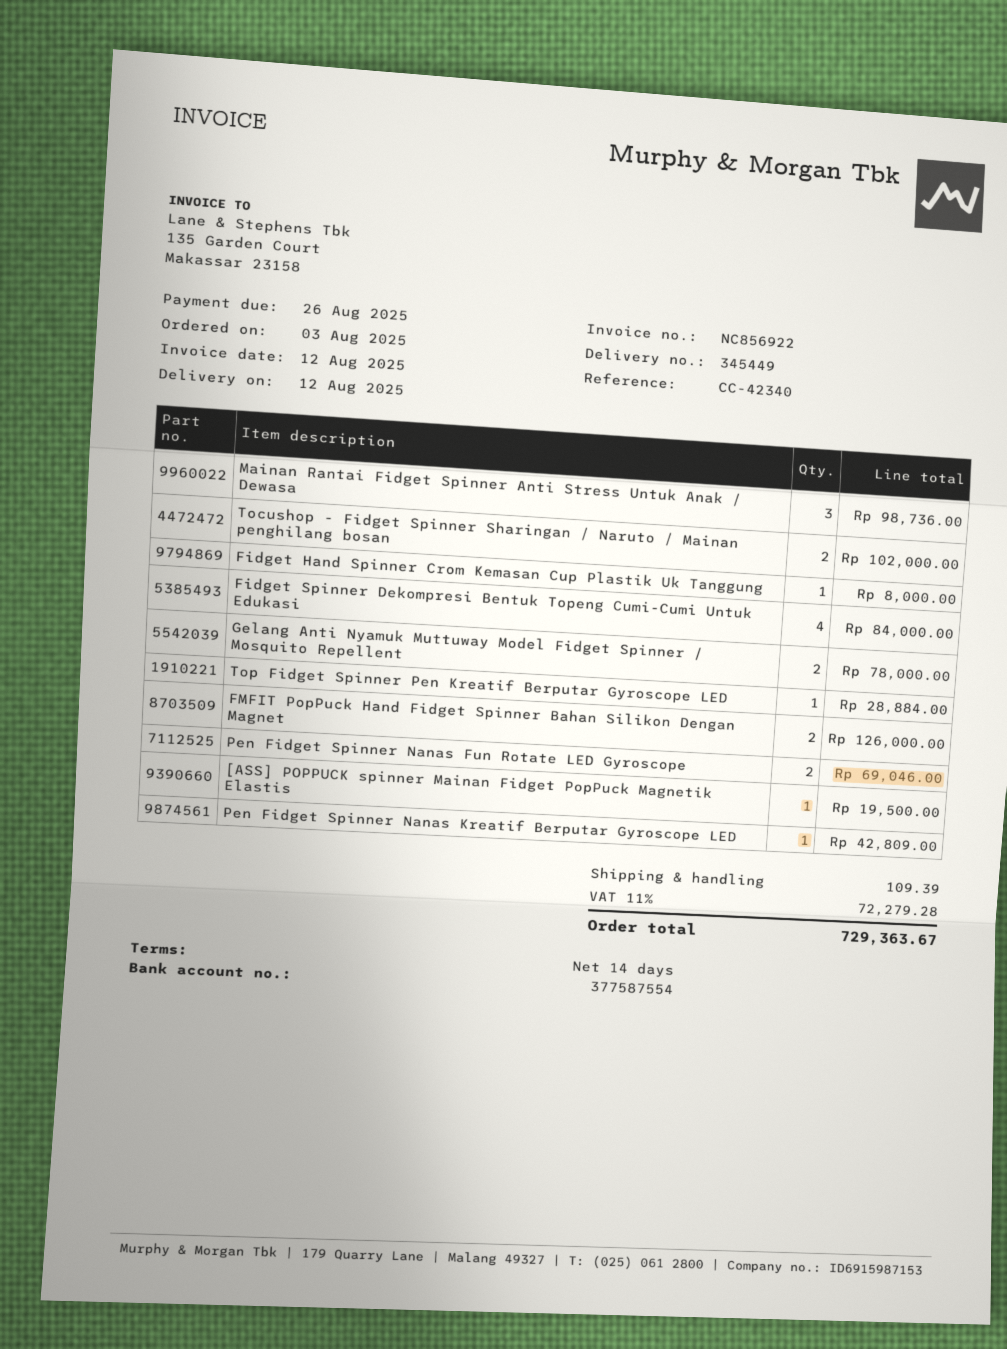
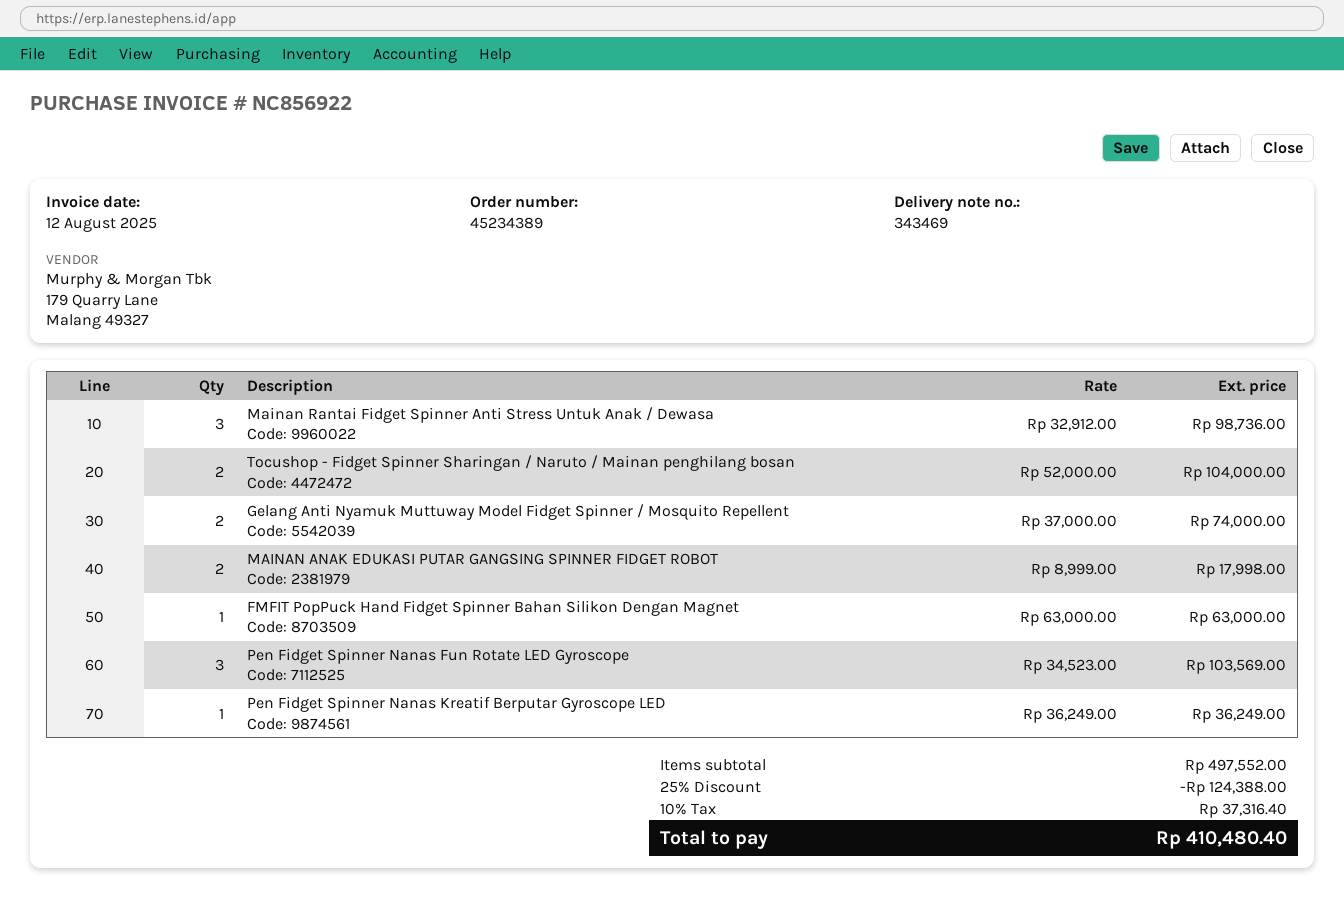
delivery note number: 345449 -> 343469
Tocushop - Fidget Spinner Sharingan / Naruto / Mainan penghilang bosan: 2 for 102000.00 -> 2 for 104000.00
Fidget Hand Spinner Crom Kemasan Cup Plastik Uk Tanggung: 1 for 8000.00 -> none
Fidget Spinner Dekompresi Bentuk Topeng Cumi-Cumi Untuk Edukasi: 4 for 84000.00 -> none
Gelang Anti Nyamuk Muttuway Model Fidget Spinner / Mosquito Repellent: 2 for 78000.00 -> 2 for 74000.00
Top Fidget Spinner Pen Kreatif Berputar Gyroscope LED: 1 for 28884.00 -> none
FMFIT PopPuck Hand Fidget Spinner Bahan Silikon Dengan Magnet: 2 for 126000.00 -> 1 for 63000.00
Pen Fidget Spinner Nanas Fun Rotate LED Gyroscope: 2 for 69046.00 -> 3 for 103569.00
[ASS] POPPUCK spinner Mainan Fidget PopPuck Magnetik Elastis: 1 for 19500.00 -> none
Pen Fidget Spinner Nanas Kreatif Berputar Gyroscope LED: 1 for 42809.00 -> 1 for 36249.00
MAINAN ANAK EDUKASI PUTAR GANGSING SPINNER FIDGET ROBOT: none -> 2 for 17998.00
discount: none -> 25% = 124388.00
shipping: 109.39 -> none
tax: 11% = 72279.28 -> 10% = 37316.40
total: 729363.67 -> 410480.40

